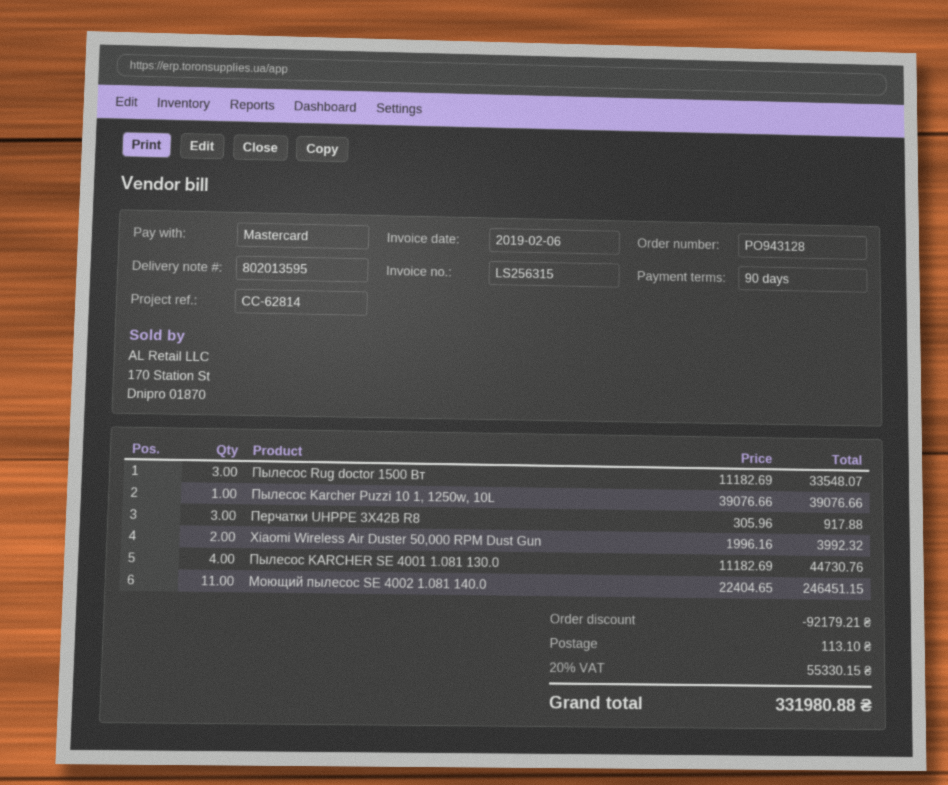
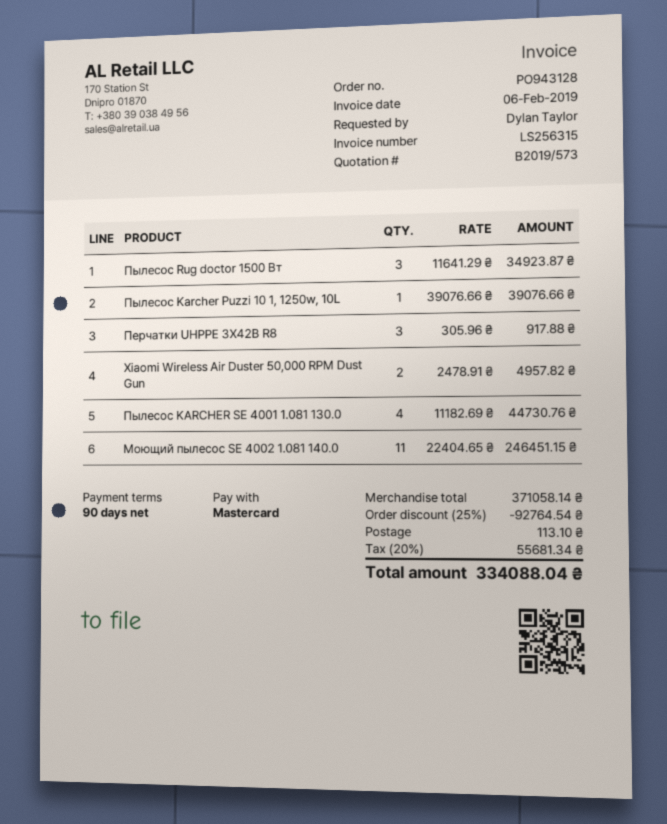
Пылесос Rug doctor 1500 Вт: 3 x 11182.69 = 33548.07 -> 3 x 11641.29 = 34923.87
Xiaomi Wireless Air Duster 50,000 RPM Dust Gun: 2 x 1996.16 = 3992.32 -> 2 x 2478.91 = 4957.82
discount: 92179.21 -> 92764.54
tax: 20% = 55330.15 -> 20% = 55681.34
total: 331980.88 -> 334088.04

